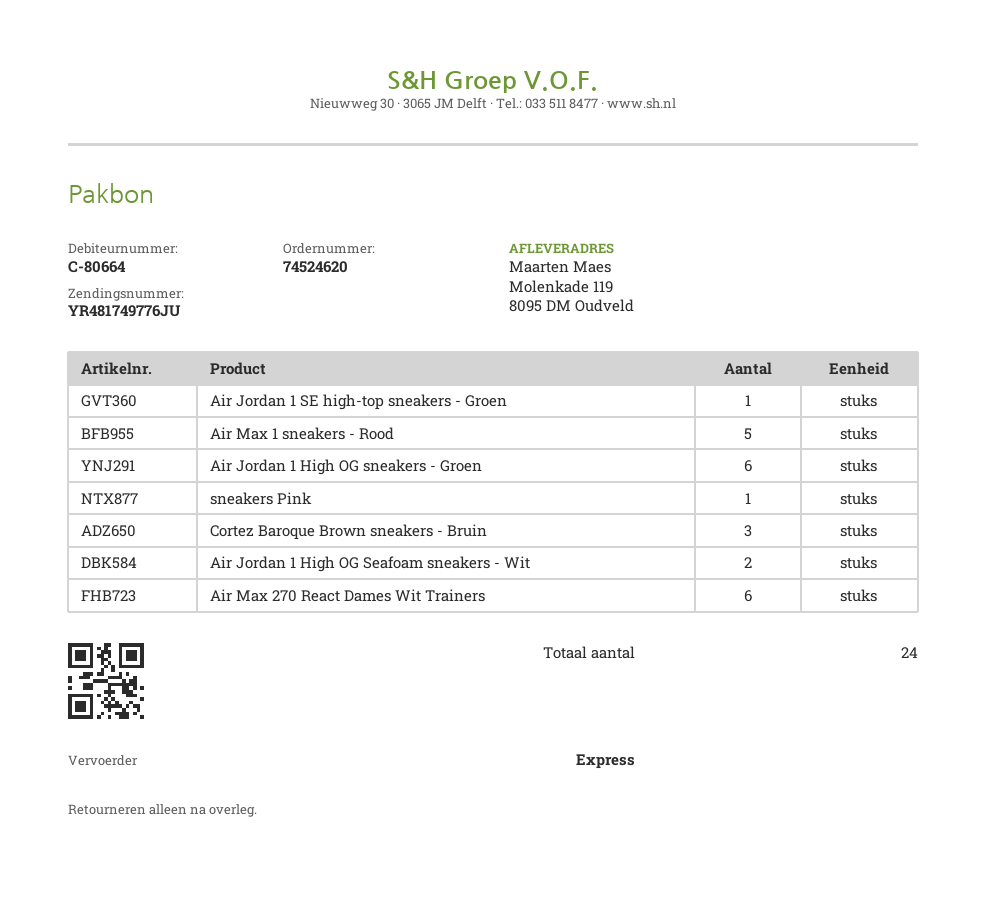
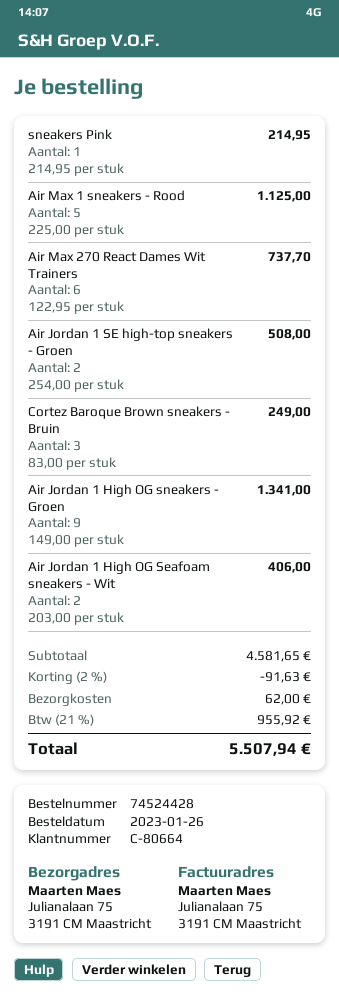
order number: 74524620 -> 74524428
ship to: Molenkade 119, 8095 DM Oudveld -> Julianalaan 75, 3191 CM Maastricht
Air Jordan 1 SE high-top sneakers - Groen: 1 -> 2
Air Jordan 1 High OG sneakers - Groen: 6 -> 9

